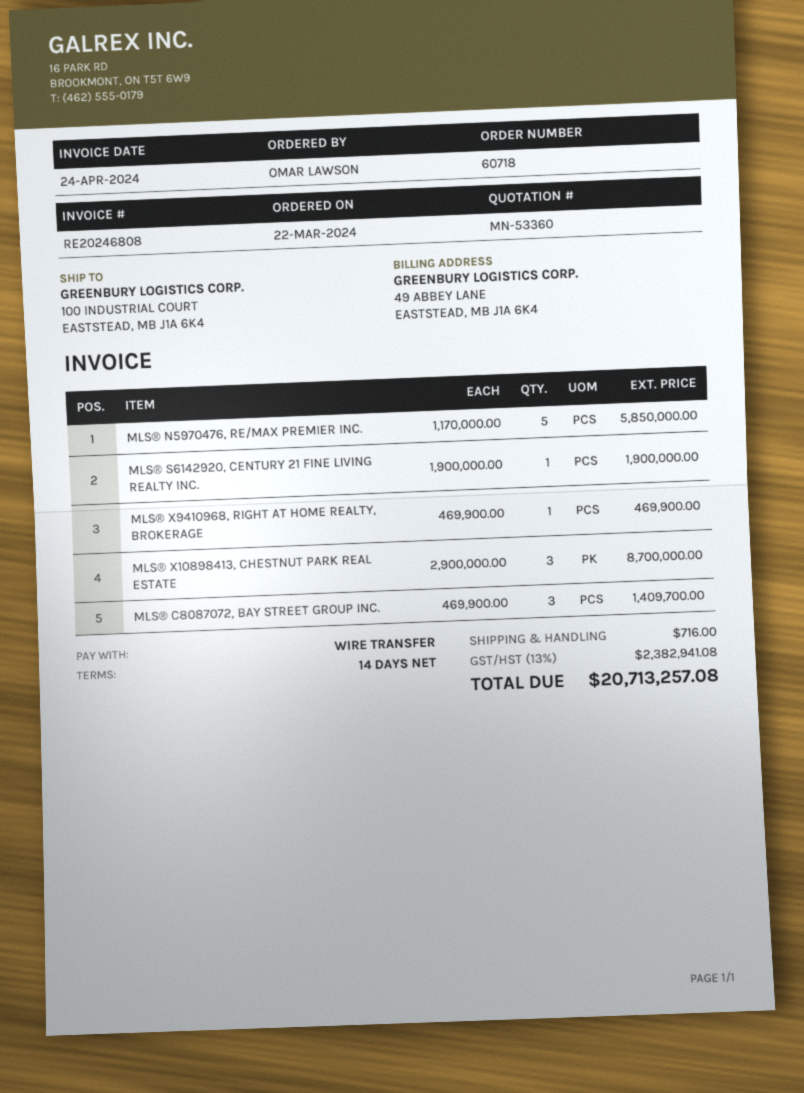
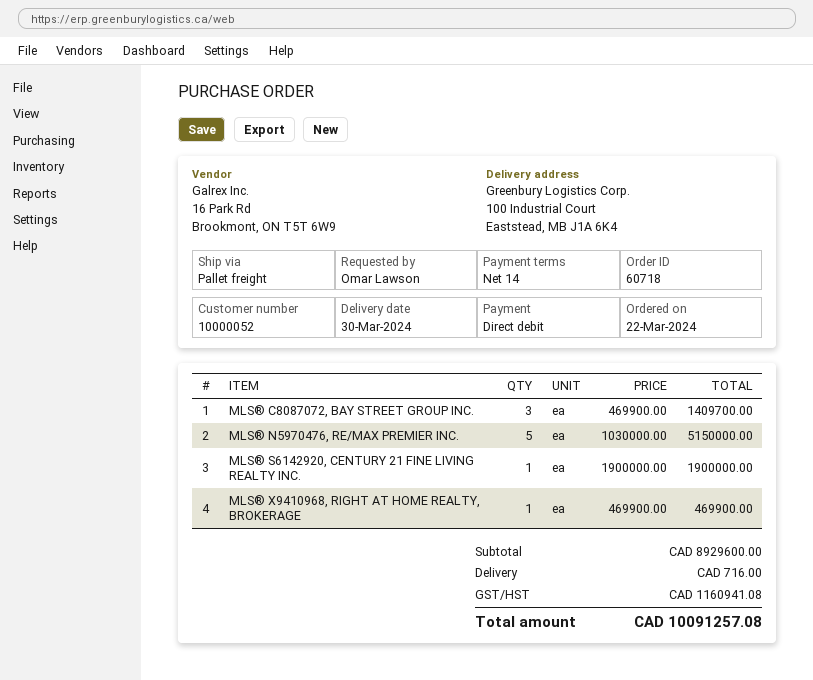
payment method: bank transfer -> direct debit
MLS® N5970476, RE/MAX PREMIER INC.: 5 x 1170000.00 = 5850000.00 -> 5 x 1030000.00 = 5150000.00
MLS® X10898413, CHESTNUT PARK REAL ESTATE: 3 x 2900000.00 = 8700000.00 -> none
tax: 2382941.08 -> 1160941.08
total: 20713257.08 -> 10091257.08

